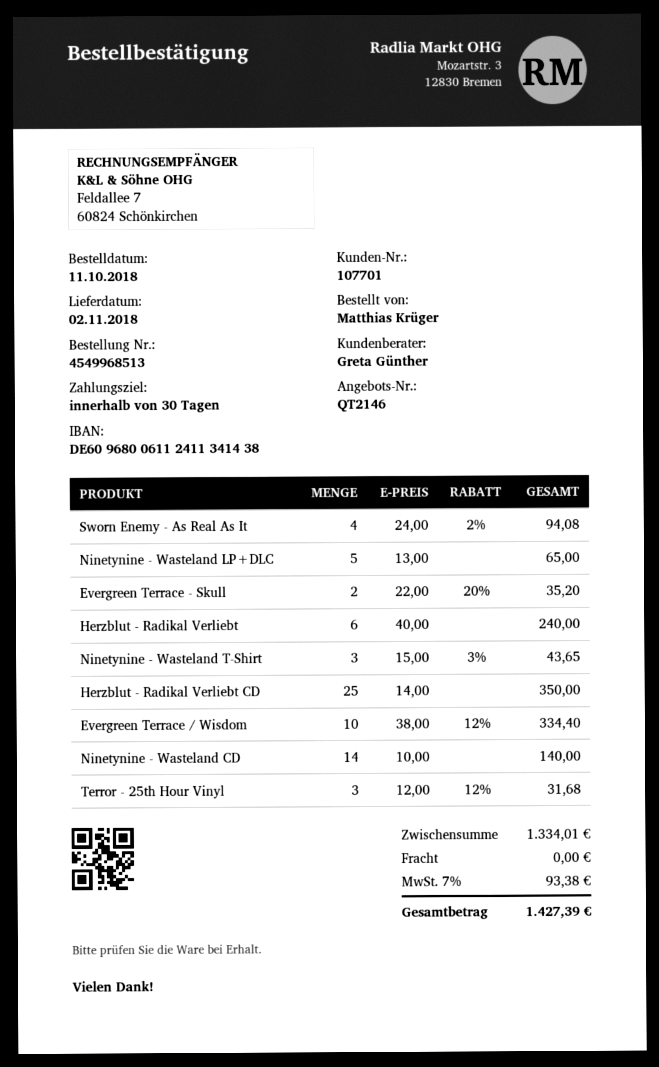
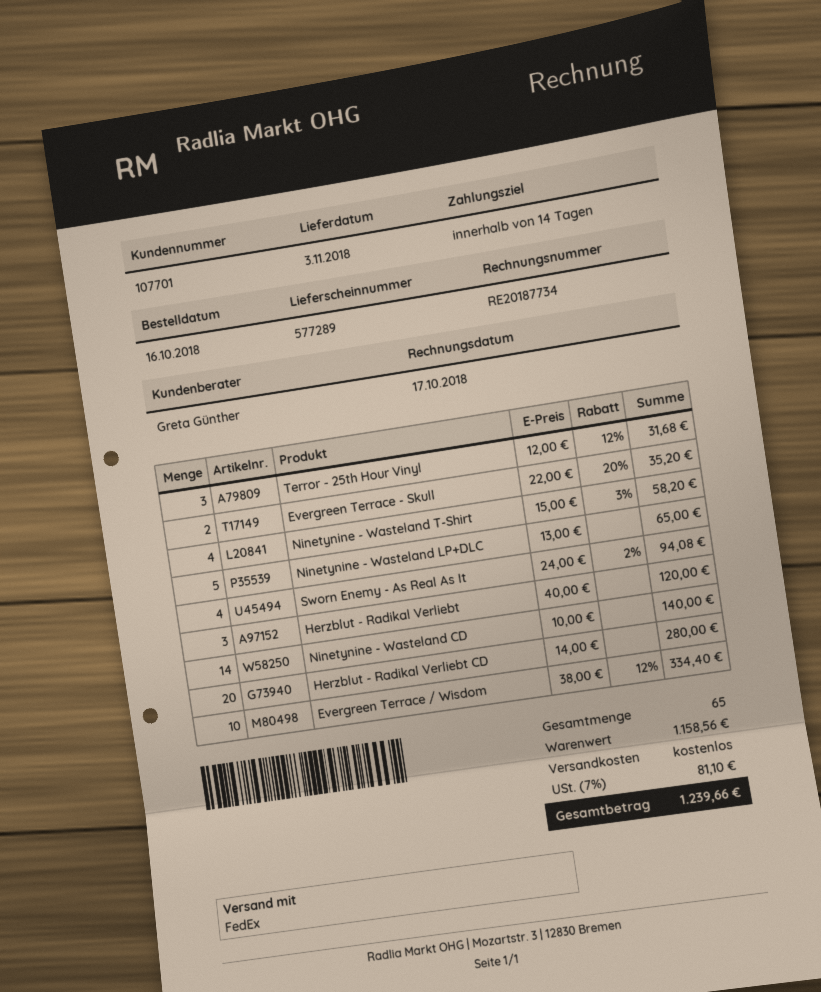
order date: 2018-10-11 -> 2018-10-16
delivery date: 2018-11-02 -> 2018-11-03
payment terms: 30 days -> 14 days
Herzblut - Radikal Verliebt: 6 x 40.00 = 240.00 -> 3 x 40.00 = 120.00
Ninetynine - Wasteland T-Shirt: 3 x 15.00 - 3% = 43.65 -> 4 x 15.00 - 3% = 58.20
Herzblut - Radikal Verliebt CD: 25 x 14.00 = 350.00 -> 20 x 14.00 = 280.00
subtotal: 1334.01 -> 1158.56
tax: 7% = 93.38 -> 7% = 81.10
total: 1427.39 -> 1239.66

